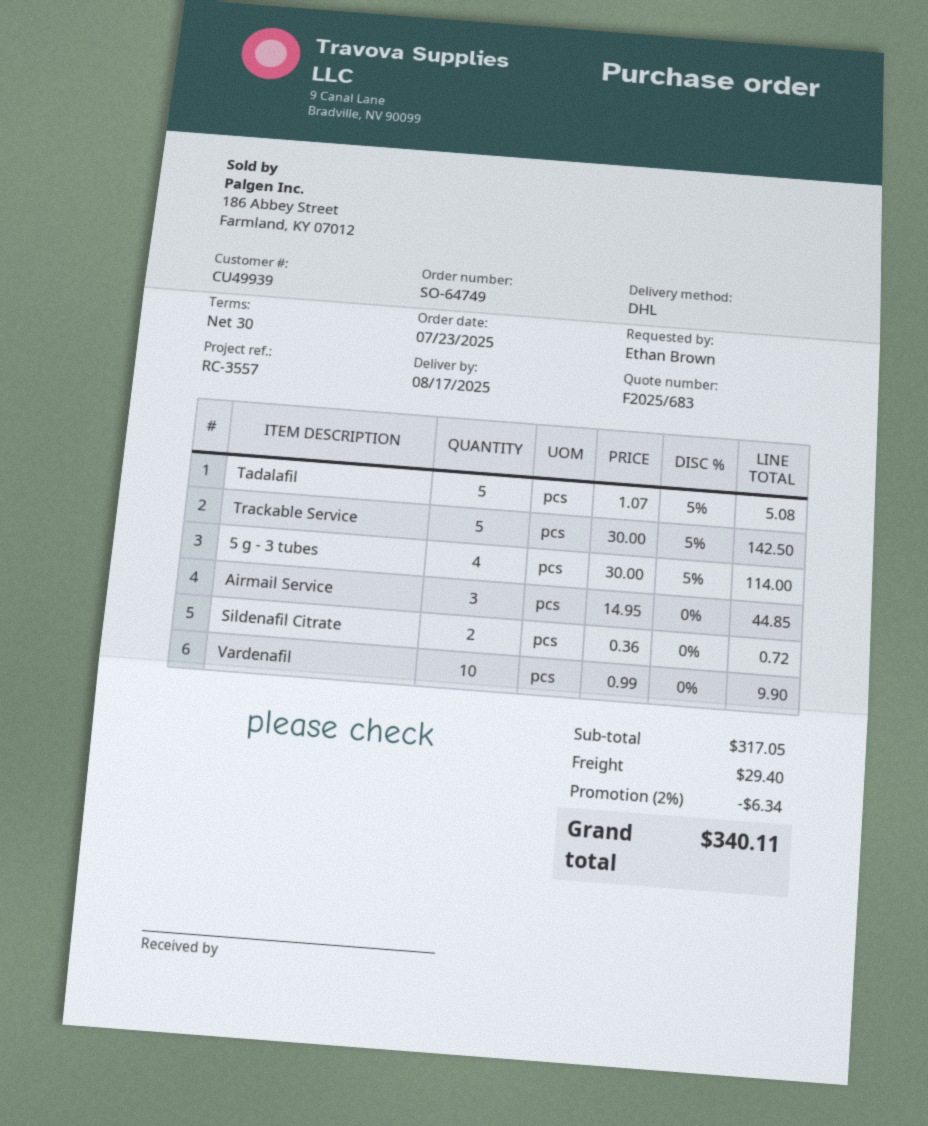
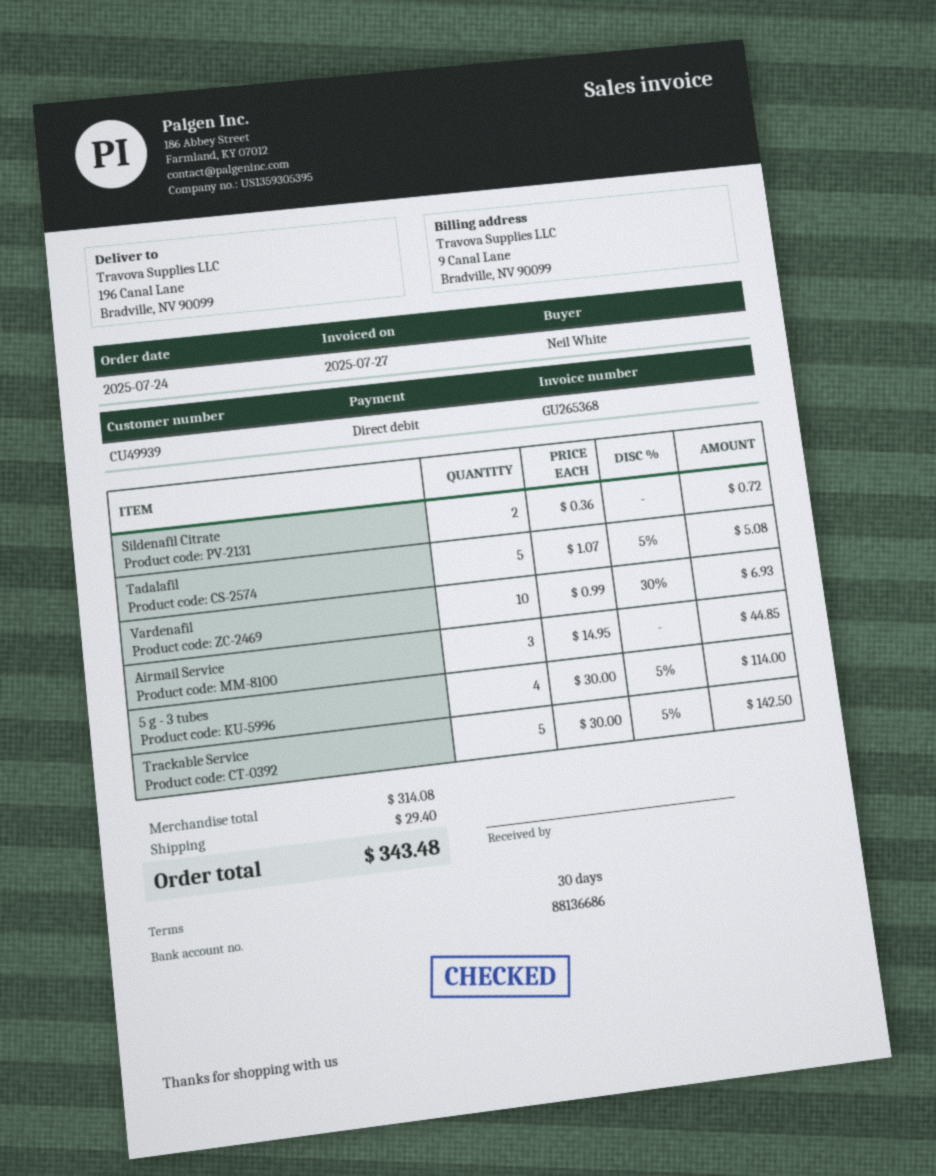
order date: 2025-07-23 -> 2025-07-24
ordered by: Ethan Brown -> Neil White
Vardenafil: 10 x 0.99 = 9.90 -> 10 x 0.99 - 30% = 6.93
subtotal: 317.05 -> 314.08
discount: 2% = 6.34 -> none
total: 340.11 -> 343.48

